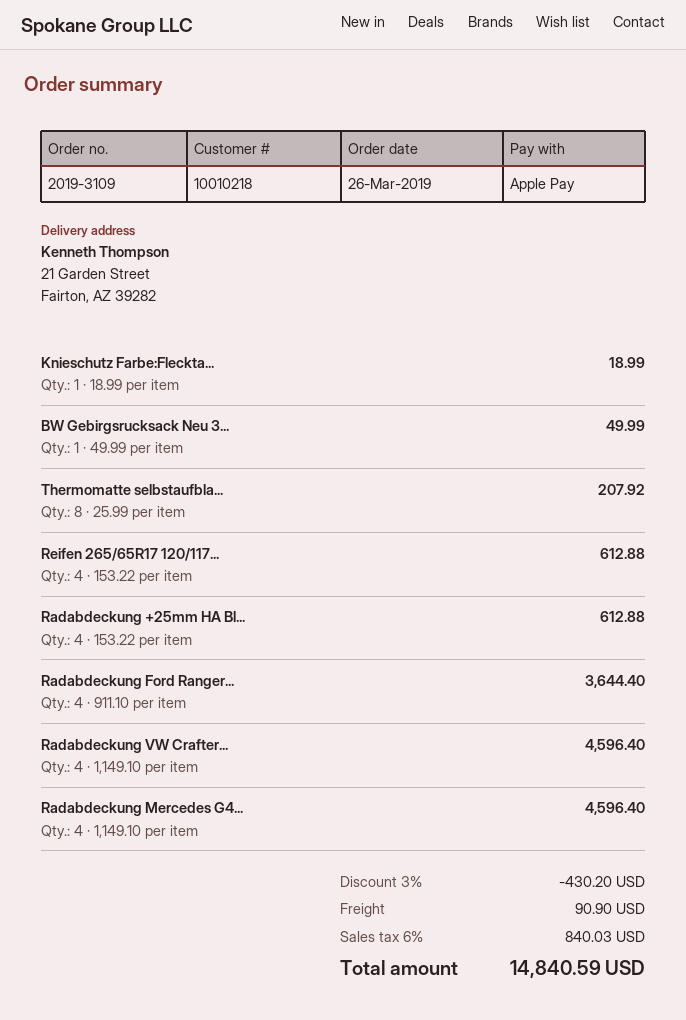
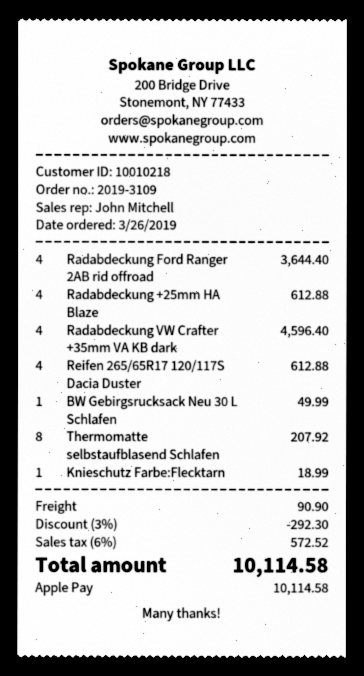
Radabdeckung Mercedes G4...: 4 for 4596.40 -> none
discount: 3% = 430.20 -> 3% = 292.30
tax: 6% = 840.03 -> 6% = 572.52
total: 14840.59 -> 10114.58

